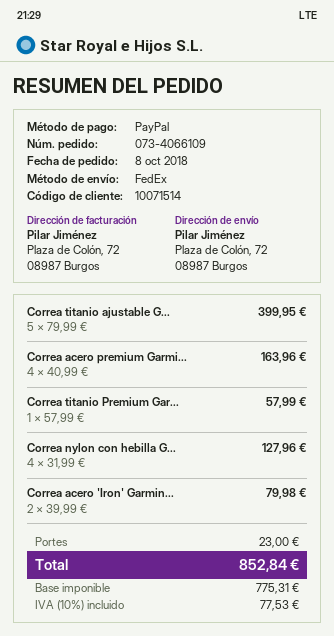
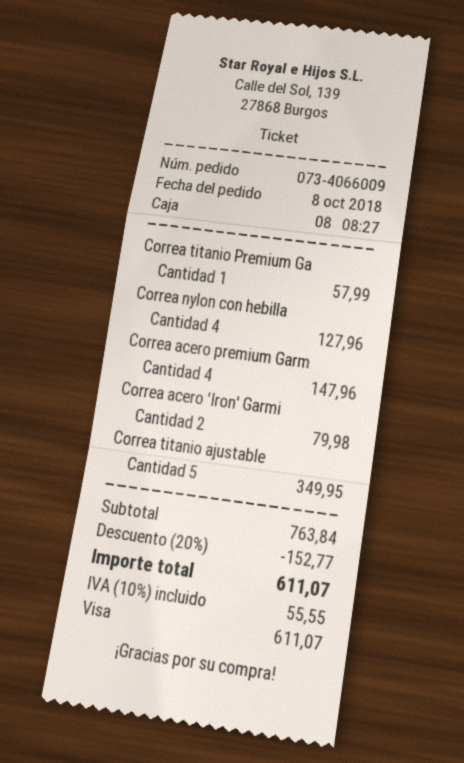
order number: 073-4066109 -> 073-4066009
payment method: PayPal -> Visa
Correa titanio ajustable G...: 5 for 399.95 -> 5 for 349.95
Correa acero premium Garmi...: 4 for 163.96 -> 4 for 147.96
discount: none -> 20% = 152.77
shipping: 23.00 -> none
tax: 10% = 77.53 -> 10% = 55.55
total: 852.84 -> 611.07

